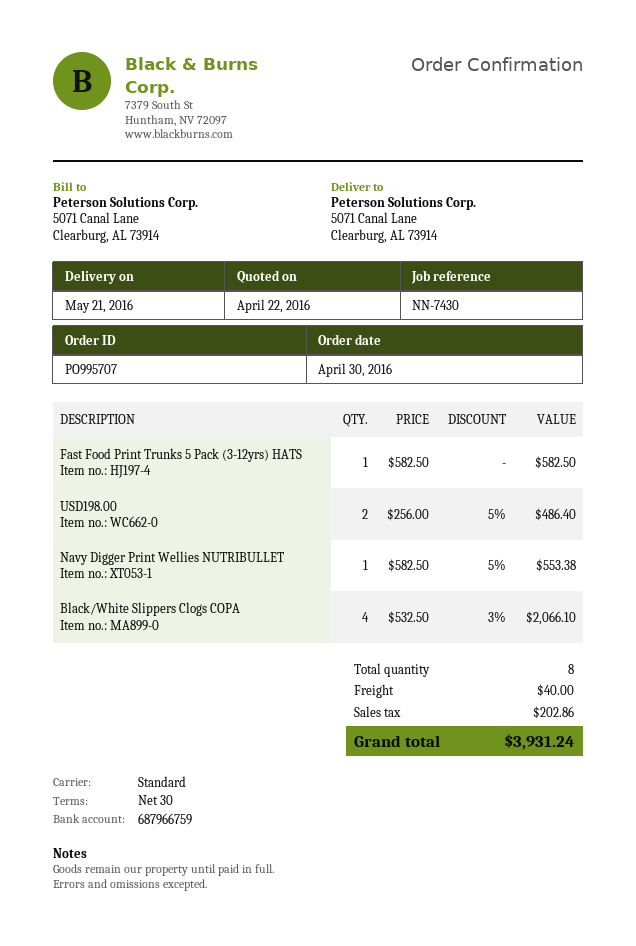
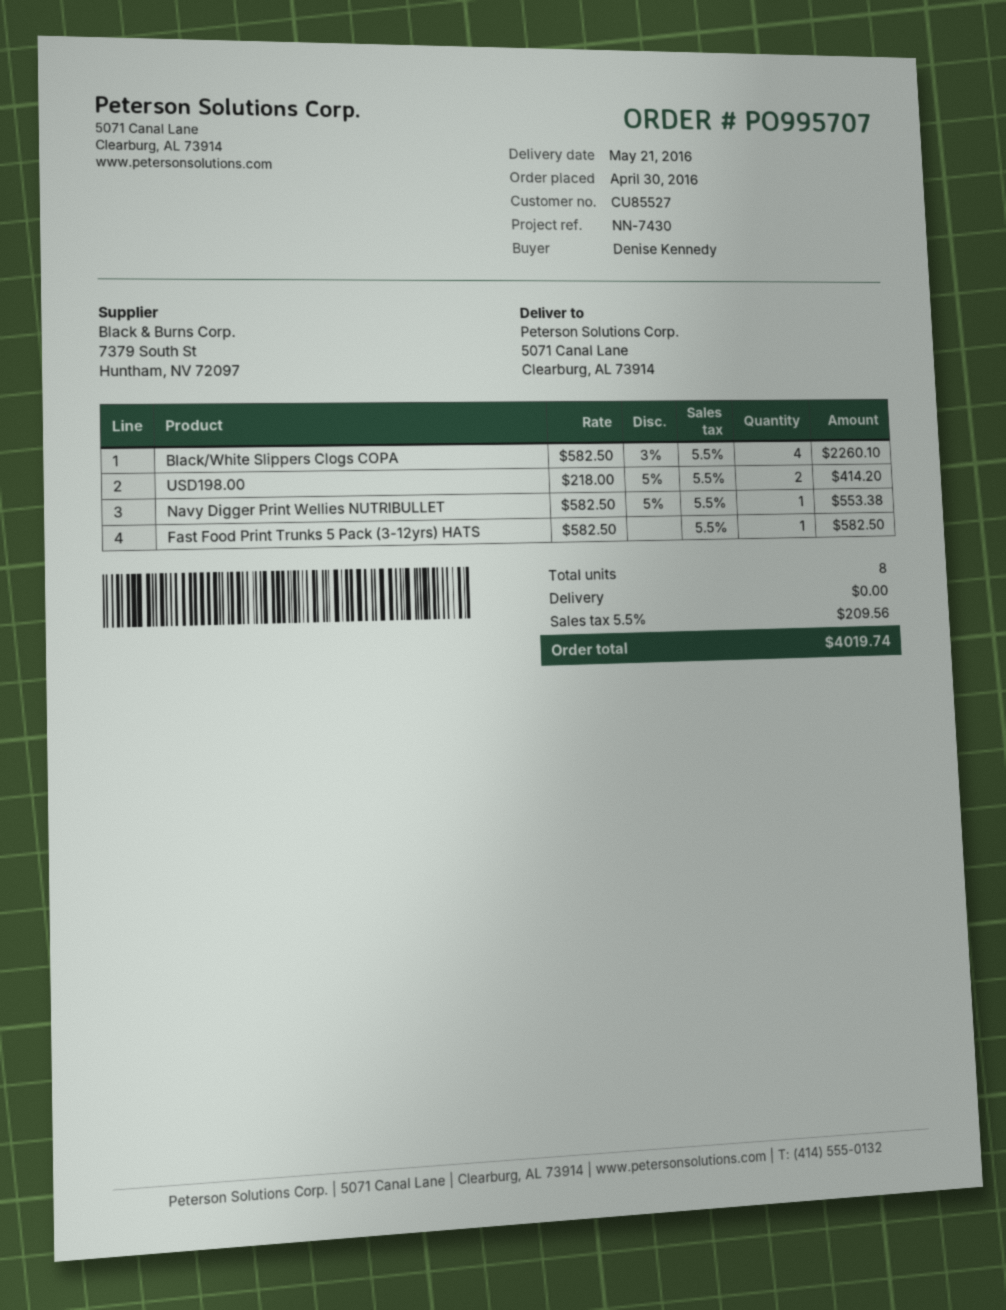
USD198.00: 2 x 256.00 - 5% = 486.40 -> 2 x 218.00 - 5% = 414.20
Black/White Slippers Clogs COPA: 4 x 532.50 - 3% = 2066.10 -> 4 x 582.50 - 3% = 2260.10
shipping: 40.00 -> 0.00
tax: 202.86 -> 209.56
total: 3931.24 -> 4019.74

